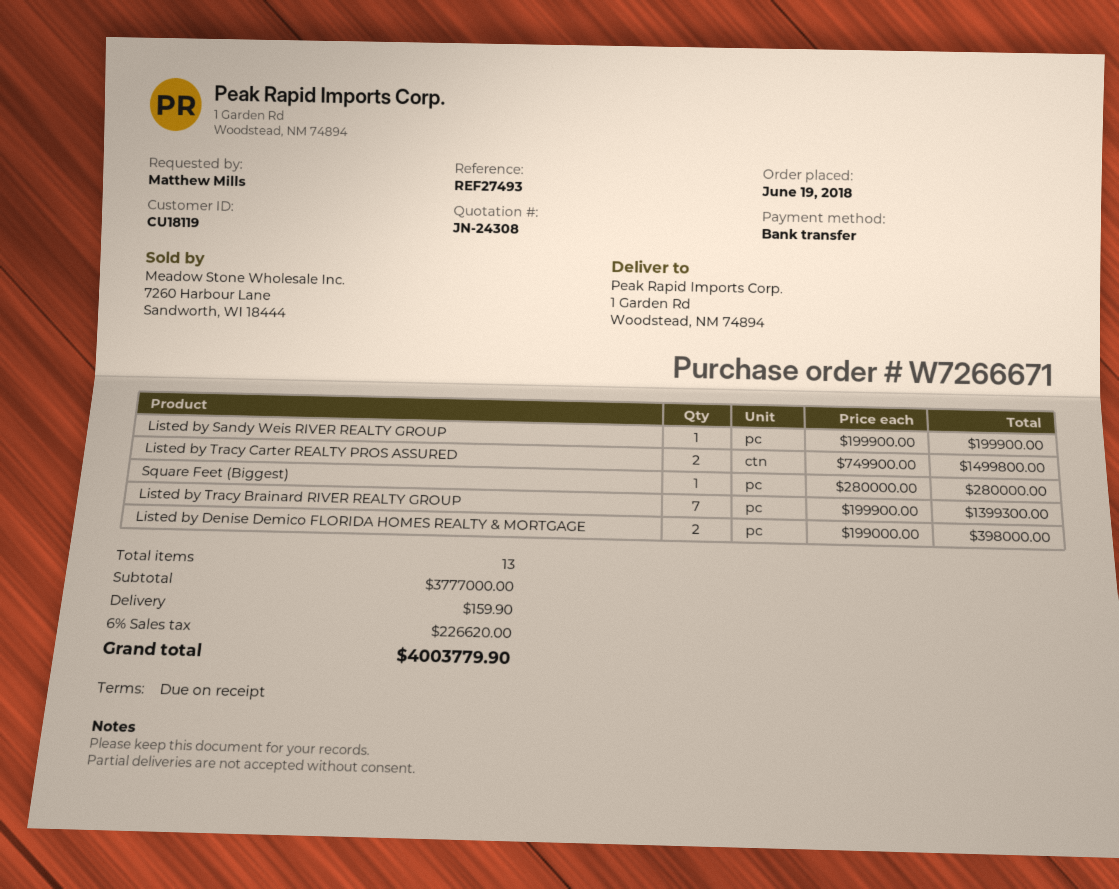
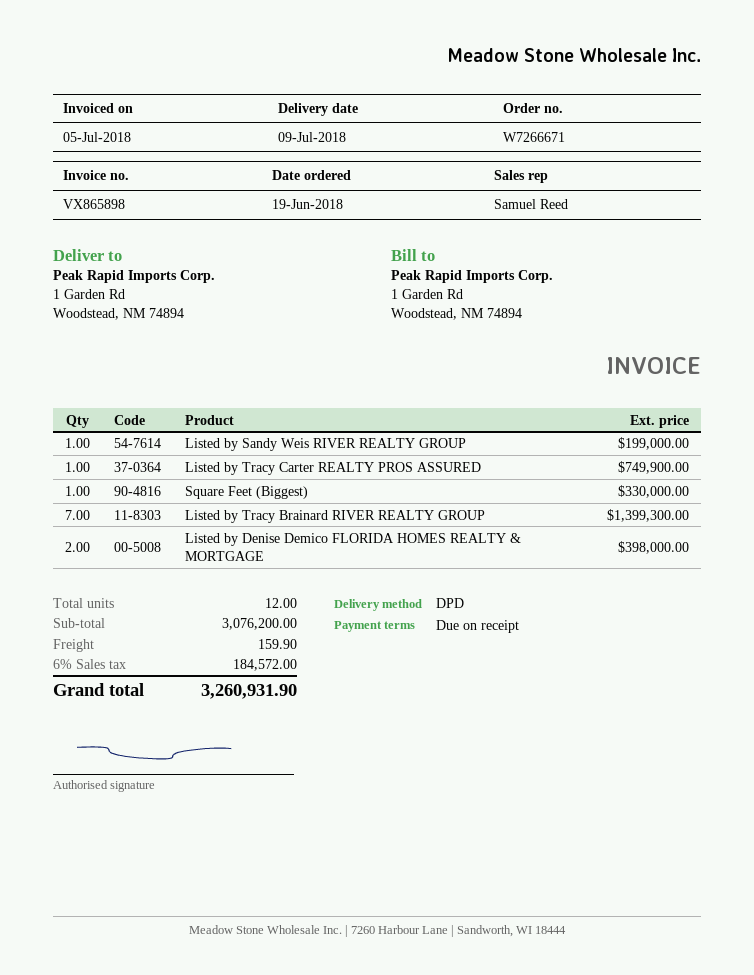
Listed by Sandy Weis RIVER REALTY GROUP: 1 for 199900.00 -> 1 for 199000.00
Listed by Tracy Carter REALTY PROS ASSURED: 2 for 1499800.00 -> 1 for 749900.00
Square Feet (Biggest): 1 for 280000.00 -> 1 for 330000.00
total quantity: 13 -> 12
subtotal: 3777000.00 -> 3076200.00
tax: 6% = 226620.00 -> 6% = 184572.00
total: 4003779.90 -> 3260931.90

